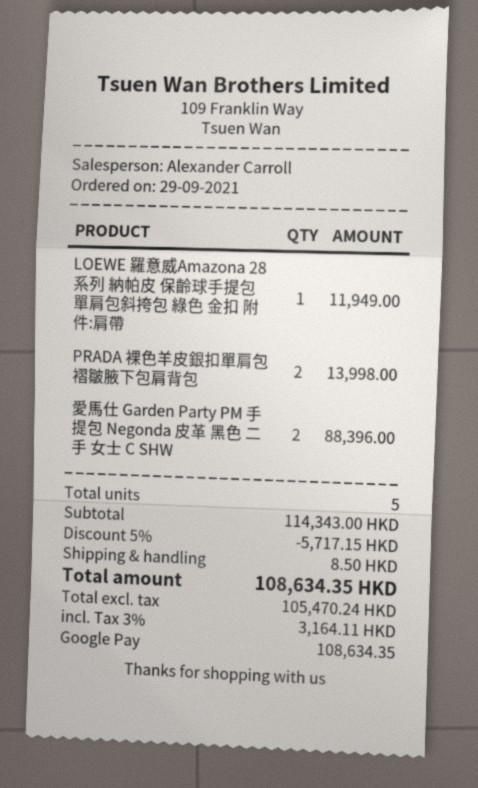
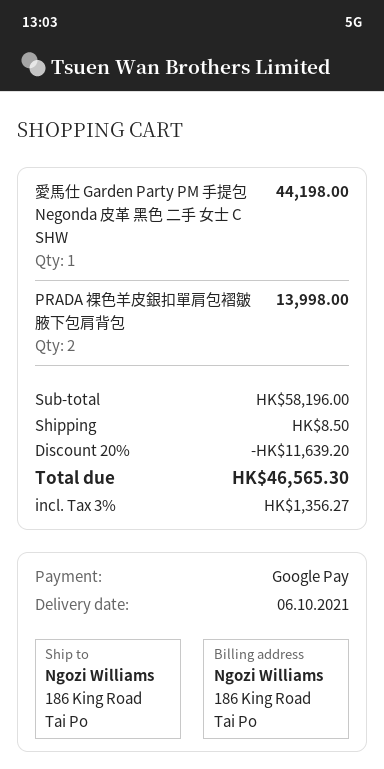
LOEWE 羅意威Amazona 28系列 納帕皮 保齡球手提包單肩包斜挎包 綠色 金扣 附件:肩帶: 1 for 11949.00 -> none
愛馬仕 Garden Party PM 手提包 Negonda 皮革 黑色 二手 女士 C SHW: 2 for 88396.00 -> 1 for 44198.00
subtotal: 114343.00 -> 58196.00
discount: 5% = 5717.15 -> 20% = 11639.20
tax: 3% = 3164.11 -> 3% = 1356.27
total: 108634.35 -> 46565.30

